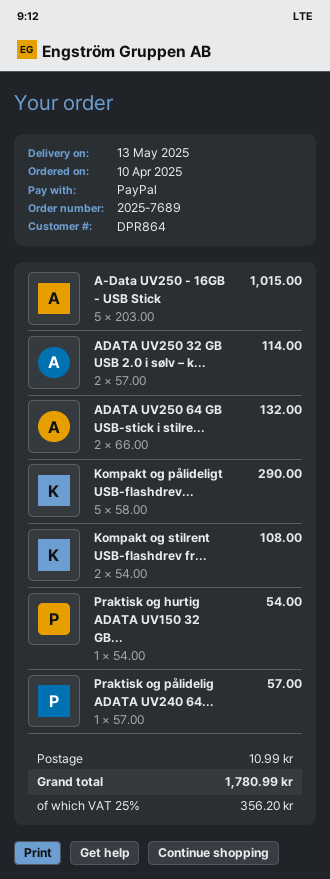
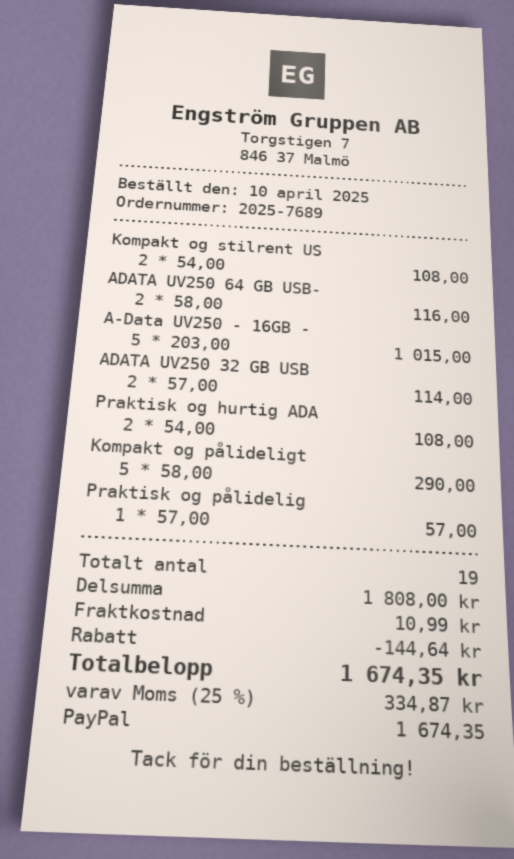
ADATA UV250 64 GB USB-stick i stilre...: 2 x 66.00 = 132.00 -> 2 x 58.00 = 116.00
Praktisk og hurtig ADATA UV150 32 GB...: 1 x 54.00 = 54.00 -> 2 x 54.00 = 108.00
discount: none -> 144.64
tax: 25% = 356.20 -> 25% = 334.87
total: 1780.99 -> 1674.35

